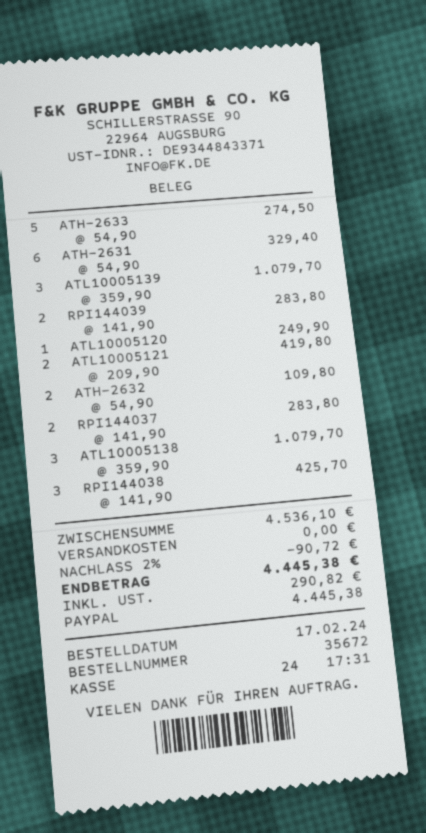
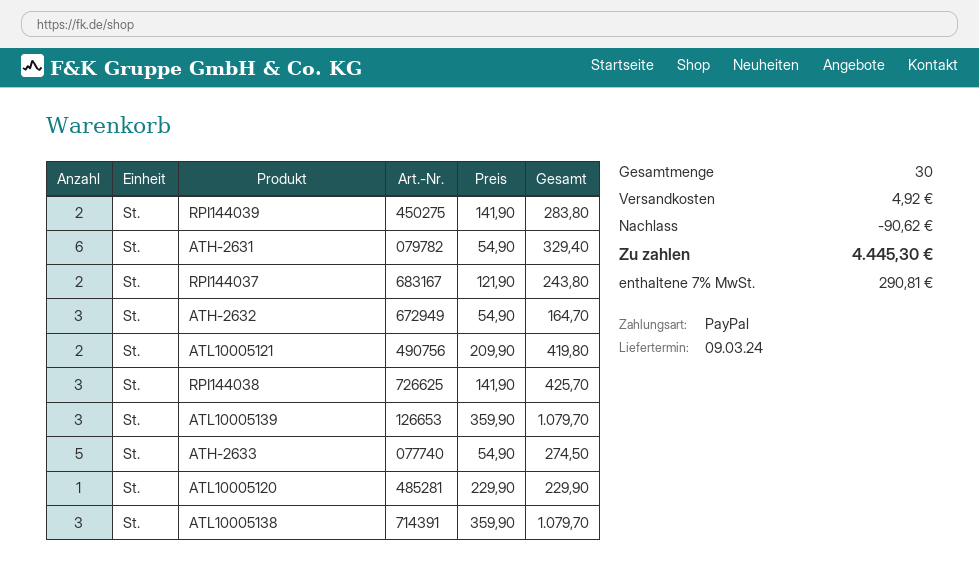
ATL10005120: 1 x 249.90 = 249.90 -> 1 x 229.90 = 229.90
ATH-2632: 2 x 54.90 = 109.80 -> 3 x 54.90 = 164.70
RPI144037: 2 x 141.90 = 283.80 -> 2 x 121.90 = 243.80
discount: 90.72 -> 90.62
shipping: 0.00 -> 4.92
tax: 290.82 -> 290.81
total: 4445.38 -> 4445.30

